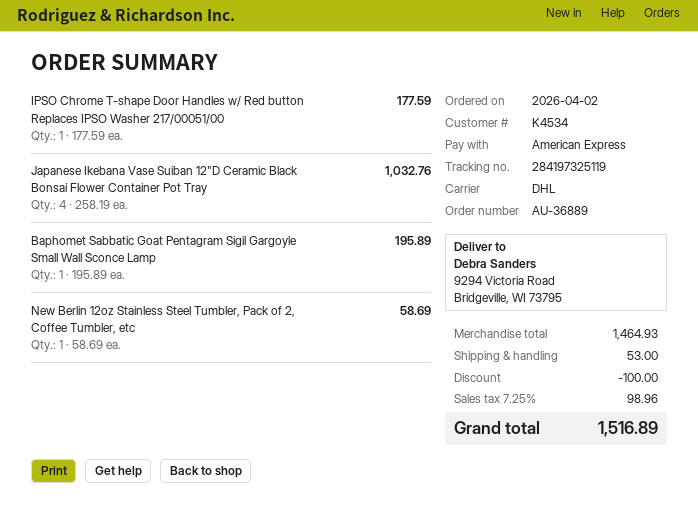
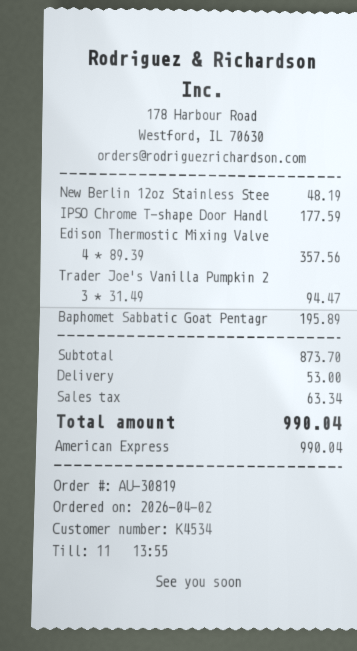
order number: AU-36889 -> AU-30819
Japanese Ikebana Vase Suiban 12"D Ceramic Black Bonsai Flower Container Pot Tray: 4 x 258.19 = 1032.76 -> none
New Berlin 12oz Stainless Steel Tumbler, Pack of 2, Coffee Tumbler, etc: 1 x 58.69 = 58.69 -> 1 x 48.19 = 48.19
Edison Thermostic Mixing Valve: none -> 4 x 89.39 = 357.56
Trader Joe's Vanilla Pumpkin 2: none -> 3 x 31.49 = 94.47
subtotal: 1464.93 -> 873.70
discount: 100.00 -> none
tax: 98.96 -> 63.34
total: 1516.89 -> 990.04

